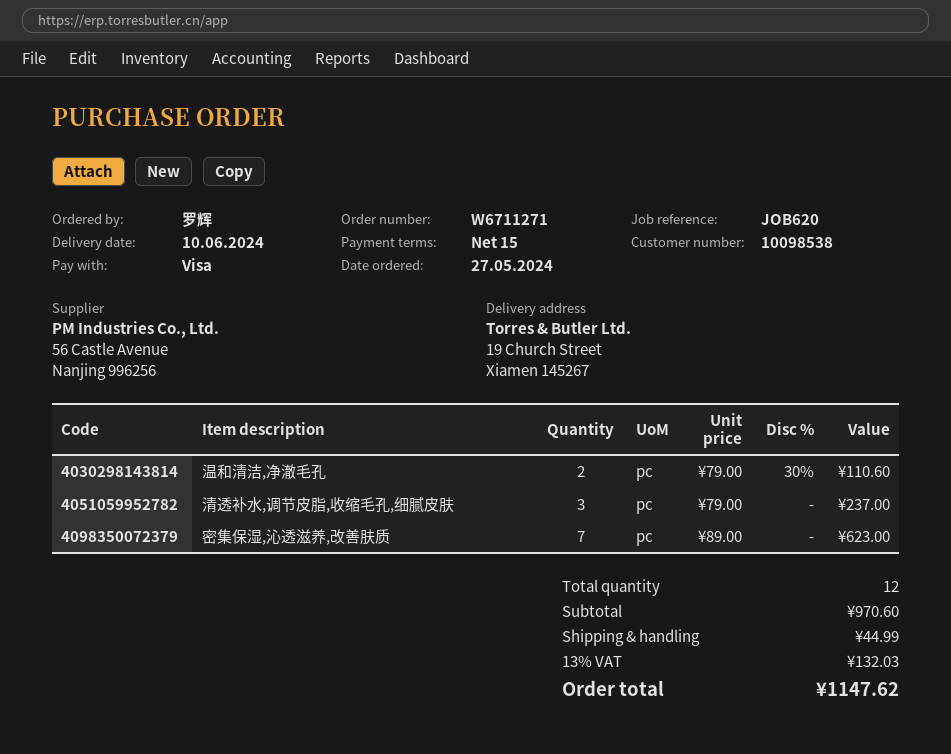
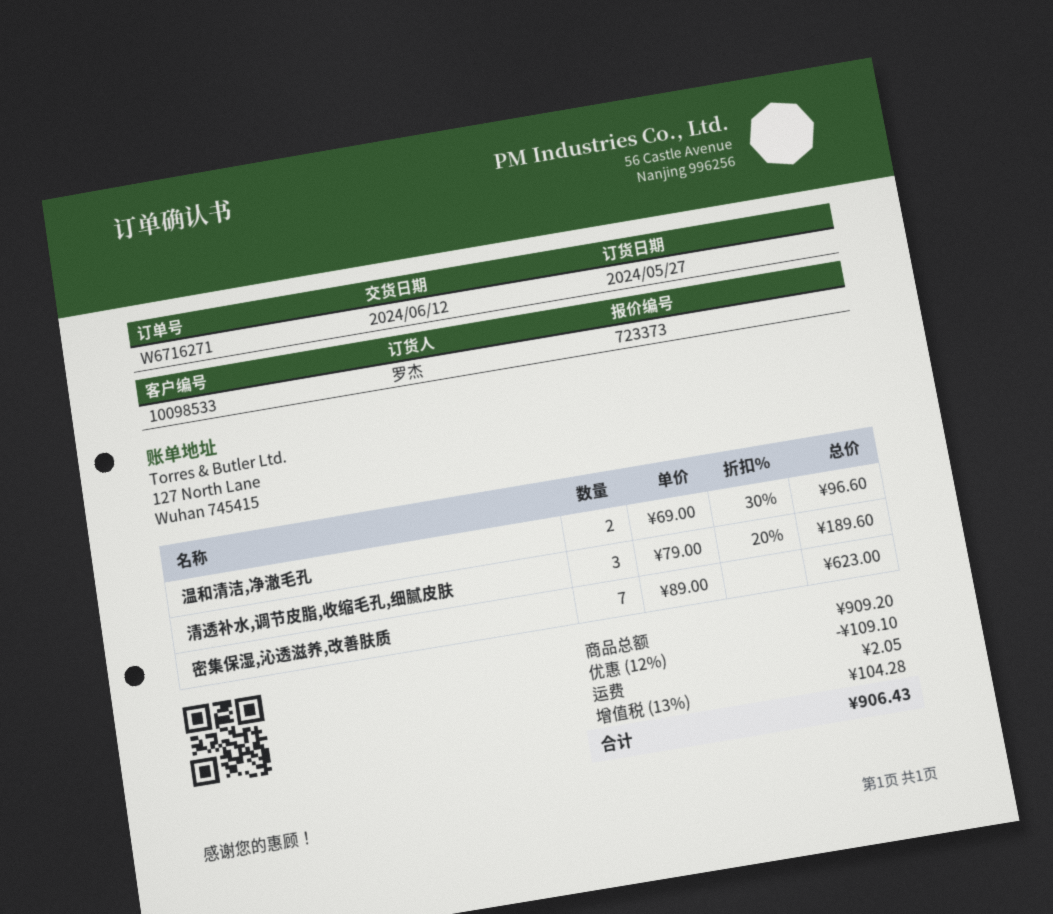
order number: W6711271 -> W6716271
delivery date: 2024-06-10 -> 2024-06-12
customer number: 10098538 -> 10098533
ordered by: 罗辉 -> 罗杰
温和清洁,净澈毛孔: 2 x 79.00 - 30% = 110.60 -> 2 x 69.00 - 30% = 96.60
清透补水,调节皮脂,收缩毛孔,细腻皮肤: 3 x 79.00 = 237.00 -> 3 x 79.00 - 20% = 189.60
subtotal: 970.60 -> 909.20
discount: none -> 12% = 109.10
shipping: 44.99 -> 2.05
tax: 13% = 132.03 -> 13% = 104.28
total: 1147.62 -> 906.43

